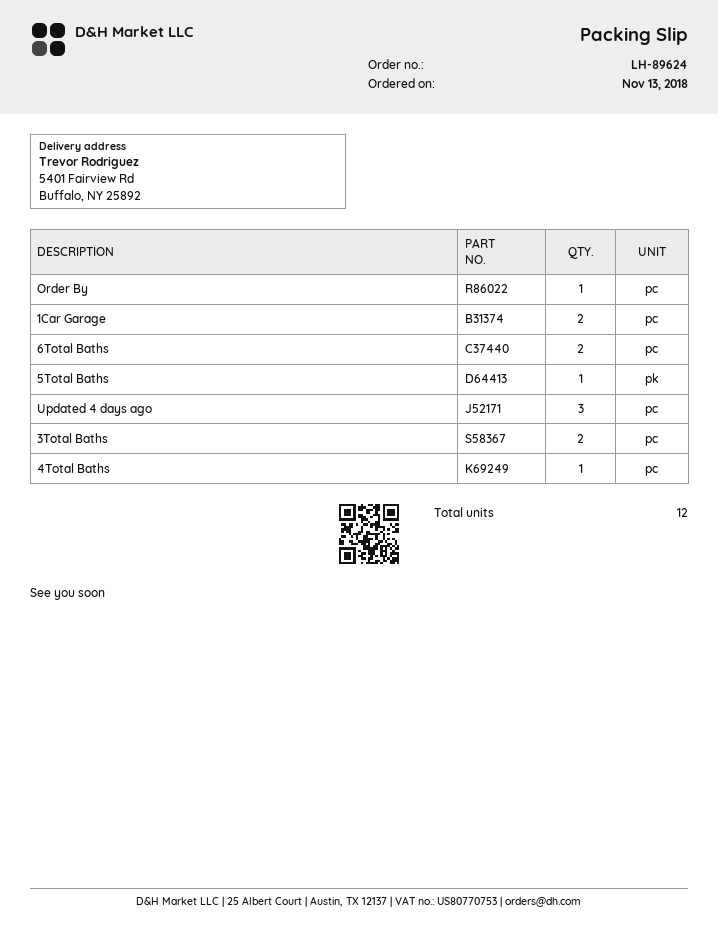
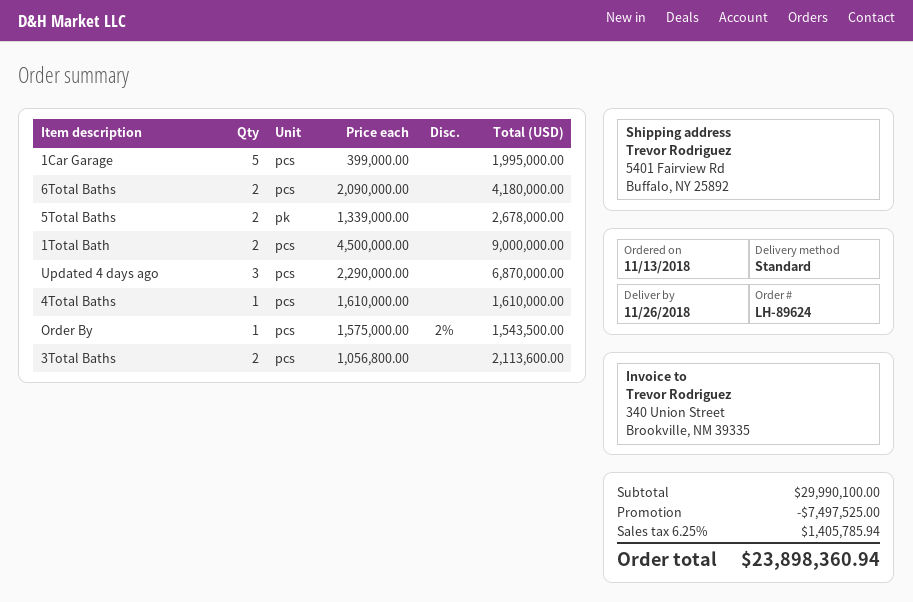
1Car Garage: 2 -> 5
5Total Baths: 1 -> 2
1Total Bath: none -> 2

